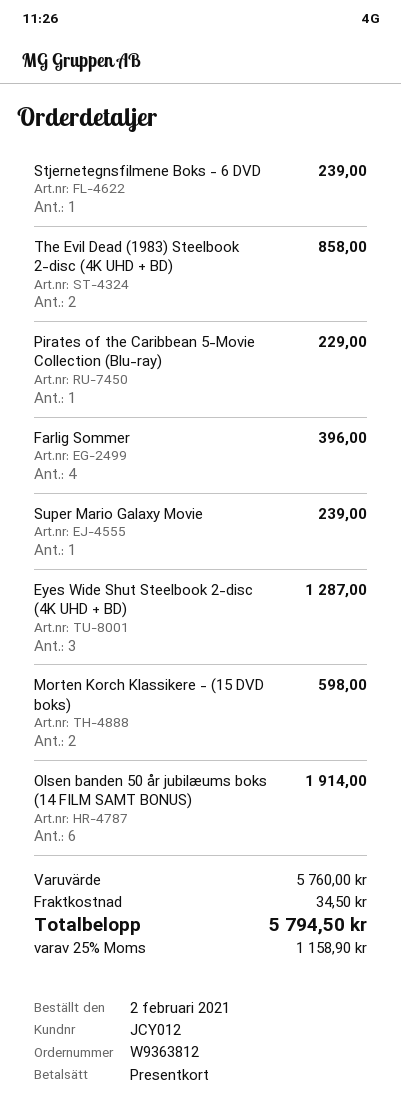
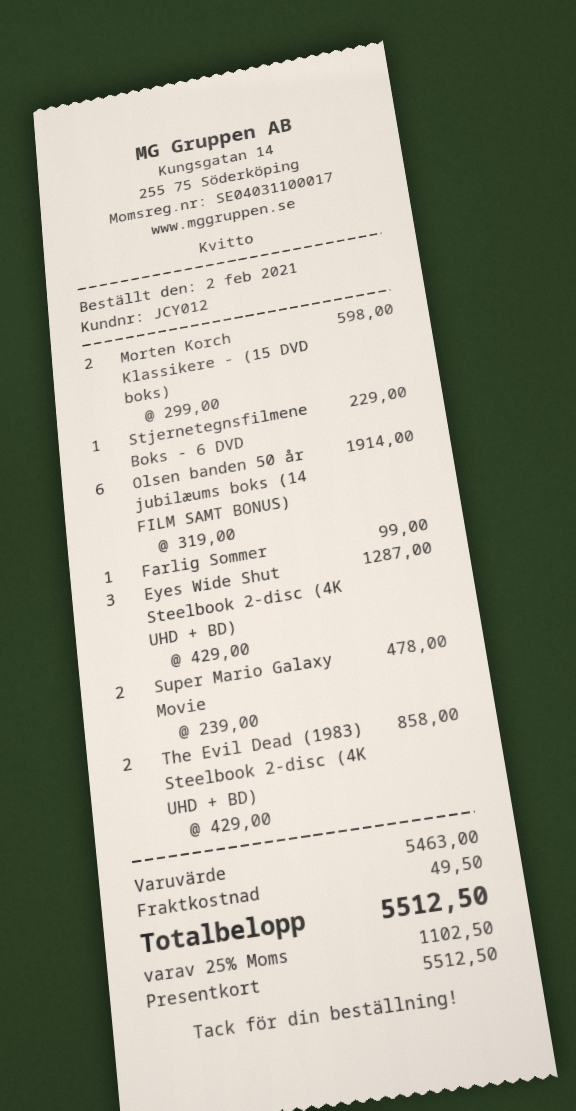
Stjernetegnsfilmene Boks - 6 DVD: 1 for 239.00 -> 1 for 229.00
Pirates of the Caribbean 5-Movie Collection (Blu-ray): 1 for 229.00 -> none
Farlig Sommer: 4 for 396.00 -> 1 for 99.00
Super Mario Galaxy Movie: 1 for 239.00 -> 2 for 478.00
subtotal: 5760.00 -> 5463.00
shipping: 34.50 -> 49.50
tax: 25% = 1158.90 -> 25% = 1102.50
total: 5794.50 -> 5512.50

